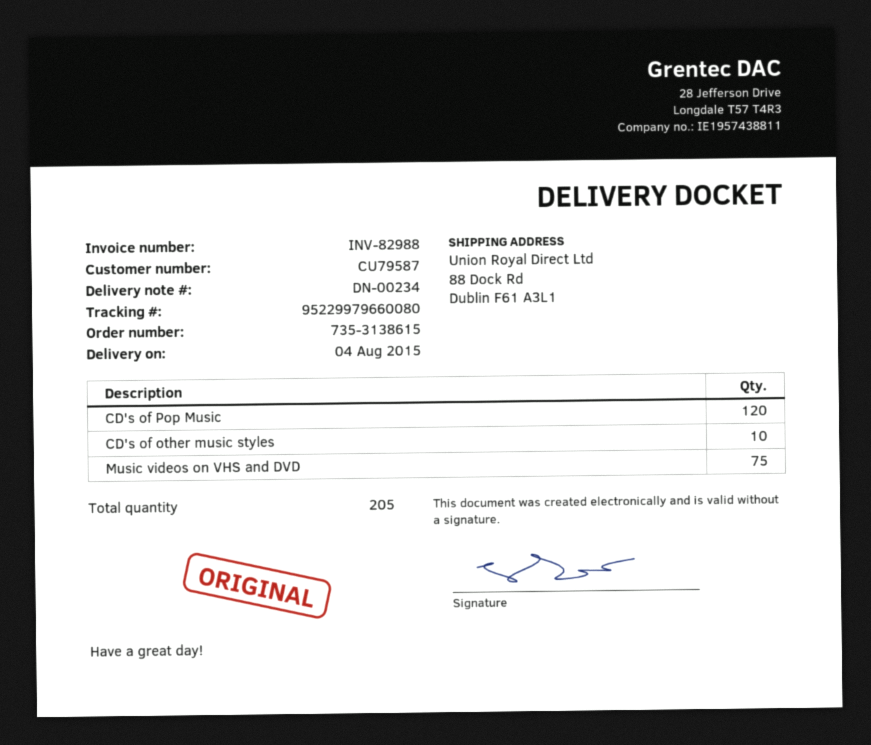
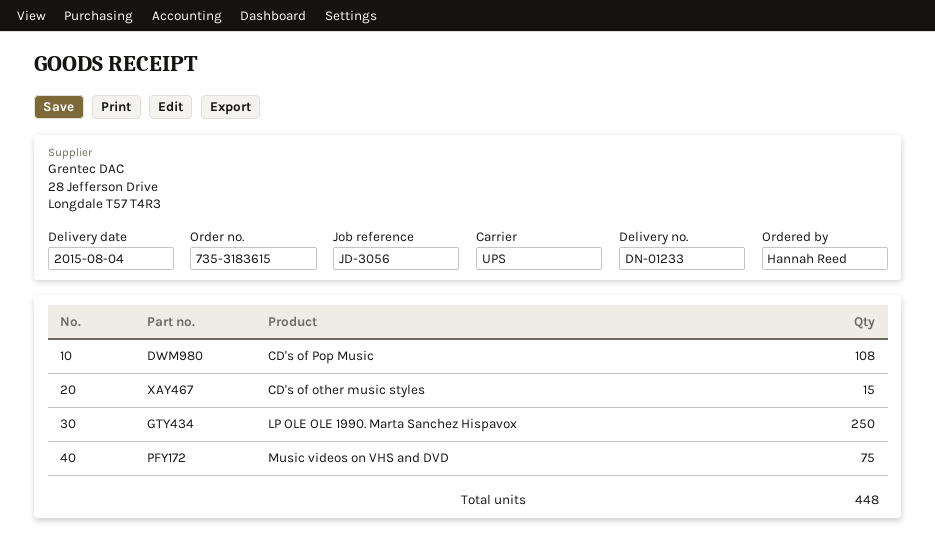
order number: 735-3138615 -> 735-3183615
delivery note number: DN-00234 -> DN-01233
CD's of Pop Music: 120 -> 108
CD's of other music styles: 10 -> 15
LP OLE OLE 1990. Marta Sanchez Hispavox: none -> 250
total quantity: 205 -> 448

